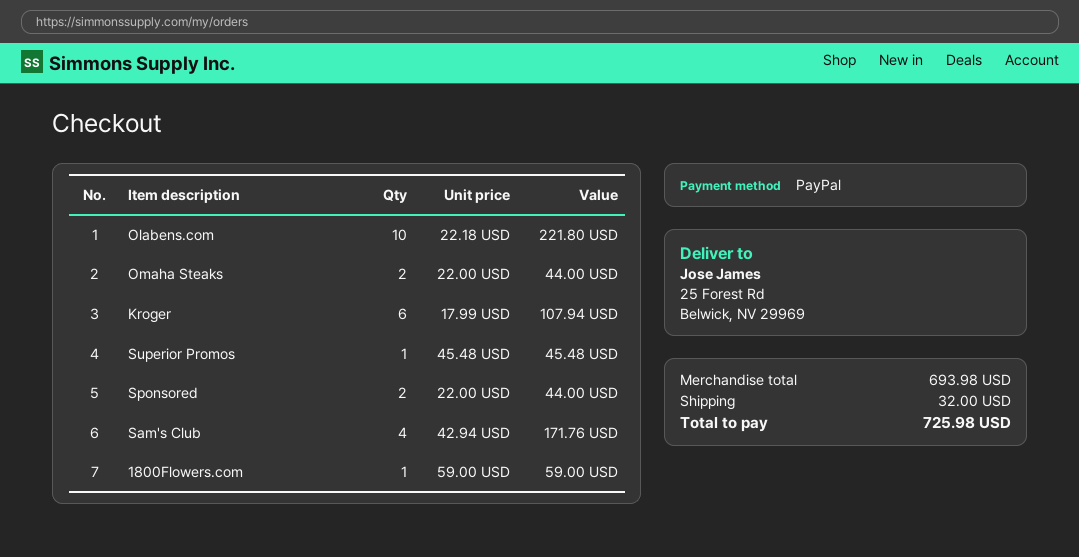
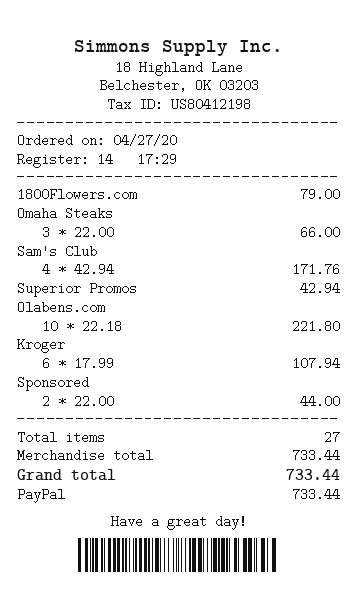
Omaha Steaks: 2 x 22.00 = 44.00 -> 3 x 22.00 = 66.00
Superior Promos: 1 x 45.48 = 45.48 -> 1 x 42.94 = 42.94
1800Flowers.com: 1 x 59.00 = 59.00 -> 1 x 79.00 = 79.00
subtotal: 693.98 -> 733.44
shipping: 32.00 -> none
total: 725.98 -> 733.44

